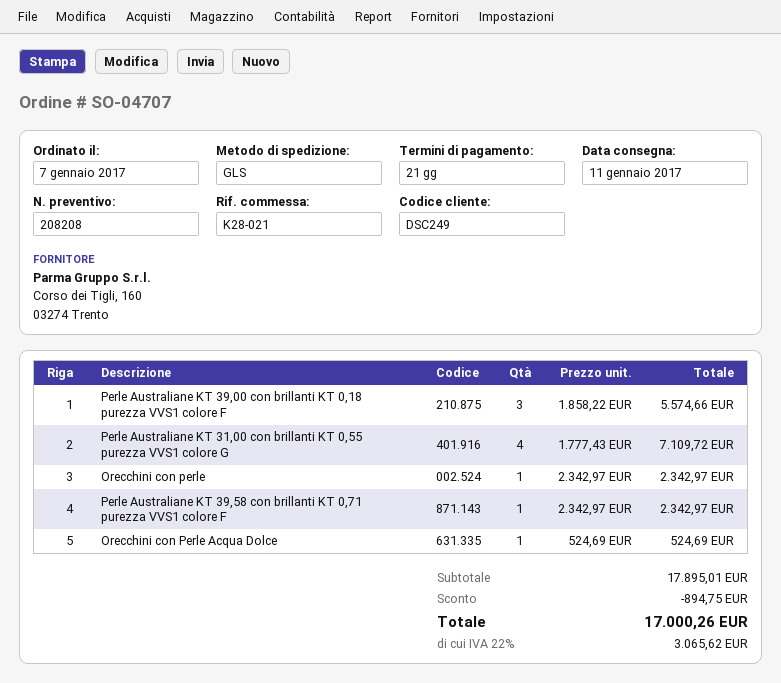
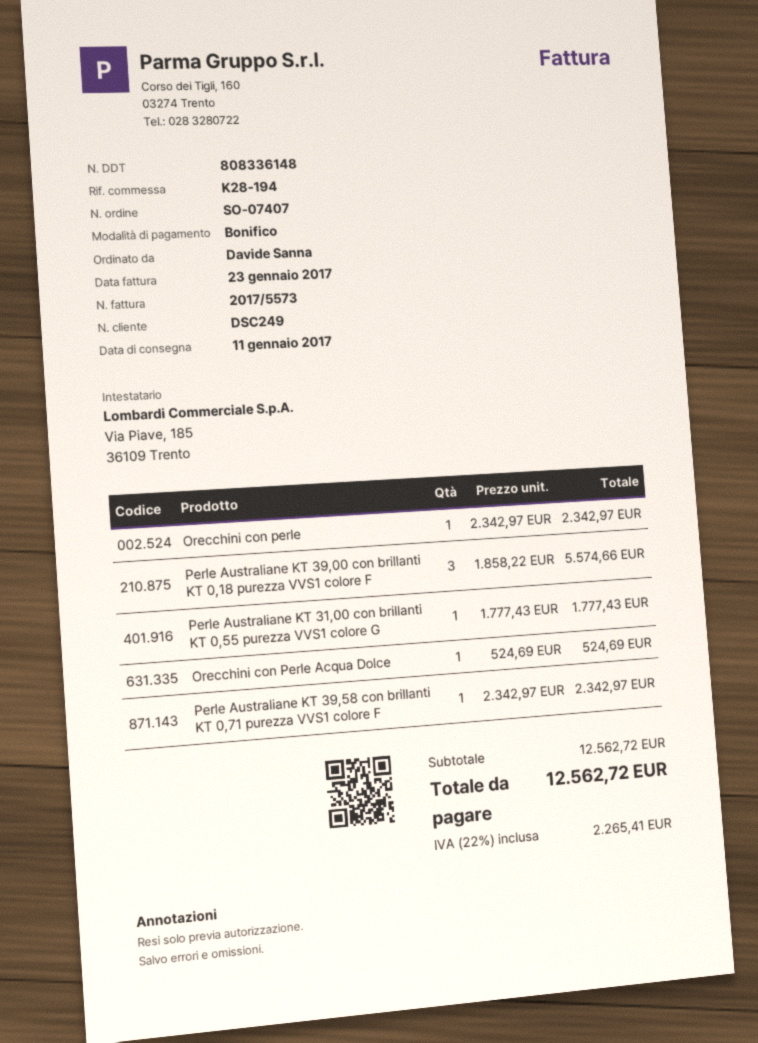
order number: SO-04707 -> SO-07407
reference: K28-021 -> K28-194
Perle Australiane KT 31,00 con brillanti KT 0,55 purezza VVS1 colore G: 4 x 1777.43 = 7109.72 -> 1 x 1777.43 = 1777.43
subtotal: 17895.01 -> 12562.72
discount: 894.75 -> none
tax: 22% = 3065.62 -> 22% = 2265.41
total: 17000.26 -> 12562.72

